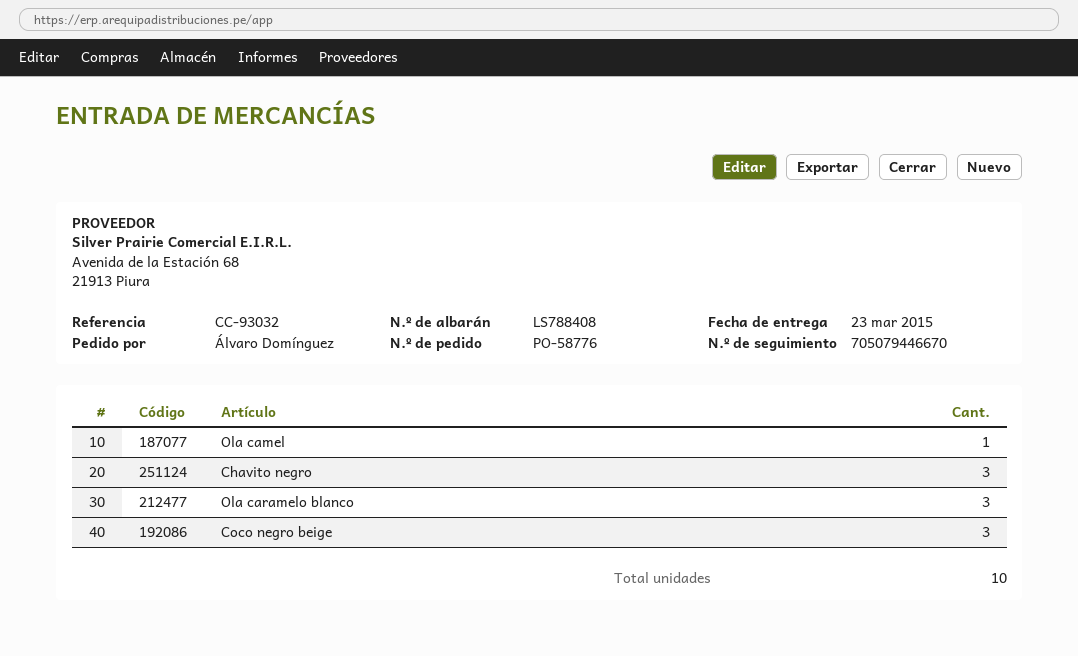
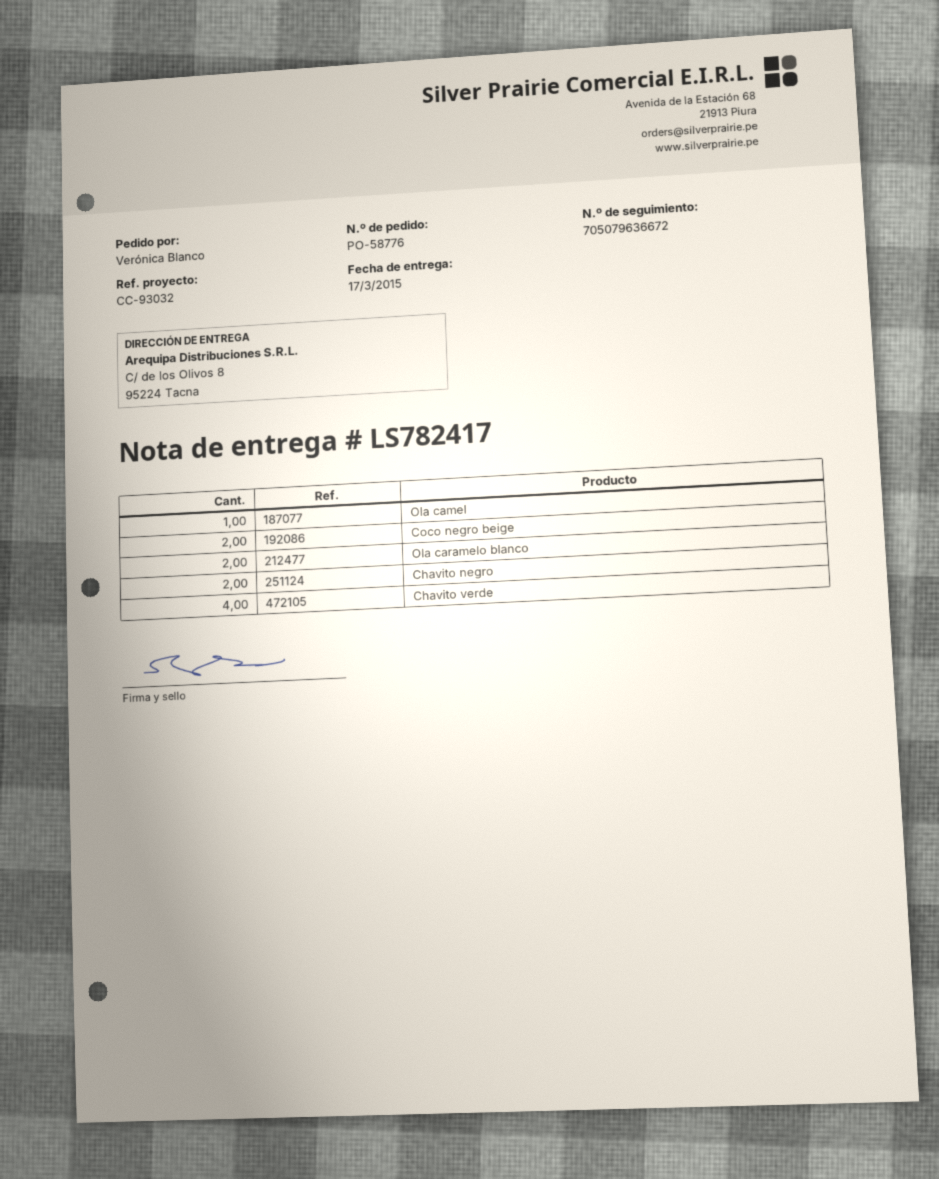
delivery note number: LS788408 -> LS782417
delivery date: 2015-03-23 -> 2015-03-17
ordered by: Álvaro Domínguez -> Verónica Blanco
tracking number: 705079446670 -> 705079636672
Chavito negro: 3 -> 2
Ola caramelo blanco: 3 -> 2
Coco negro beige: 3 -> 2
Chavito verde: none -> 4

